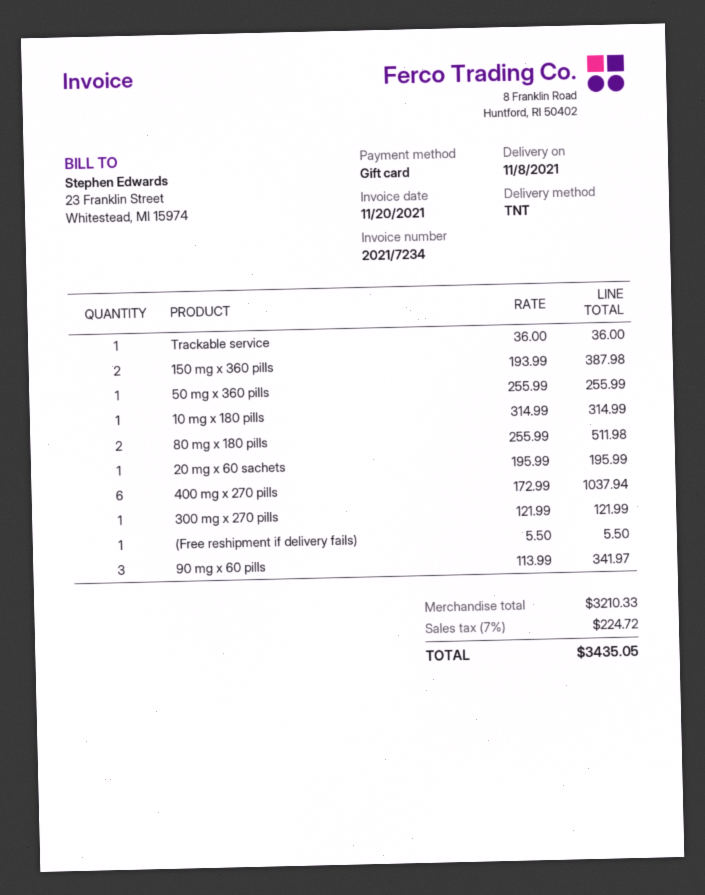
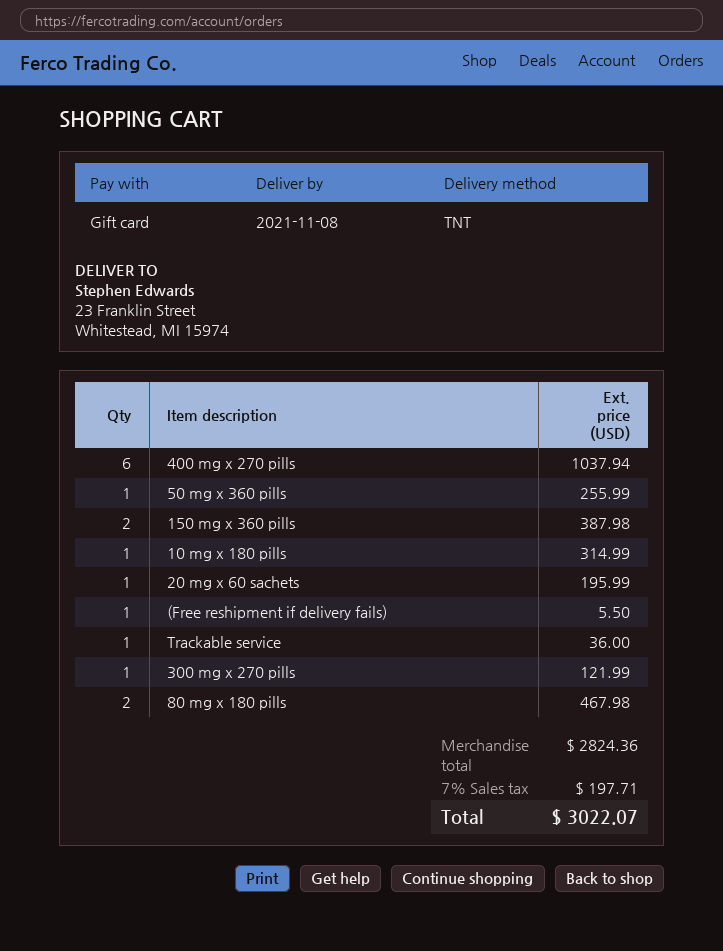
80 mg x 180 pills: 2 for 511.98 -> 2 for 467.98
90 mg x 60 pills: 3 for 341.97 -> none
subtotal: 3210.33 -> 2824.36
tax: 7% = 224.72 -> 7% = 197.71
total: 3435.05 -> 3022.07

